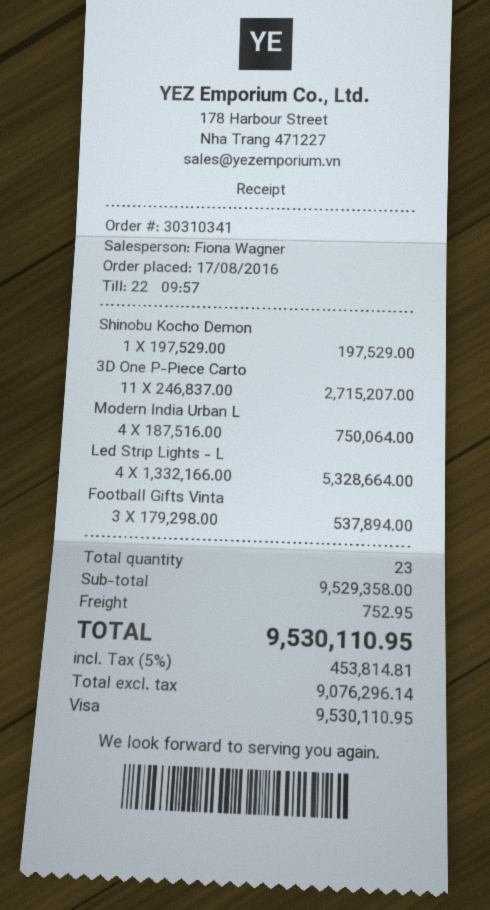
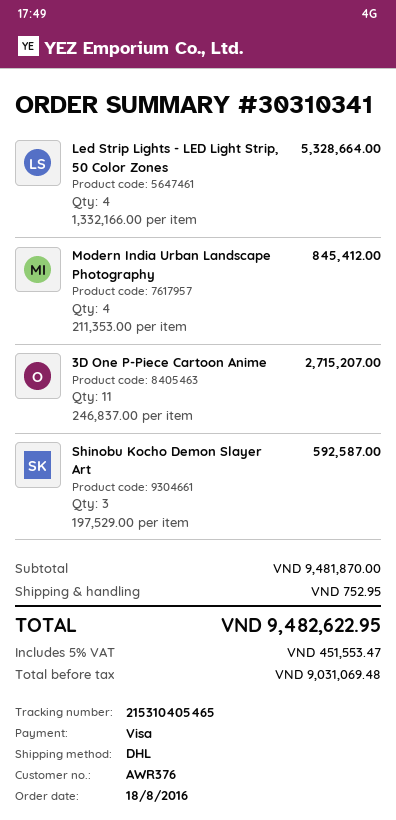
order date: 2016-08-17 -> 2016-08-18
Shinobu Kocho Demon: 1 x 197529.00 = 197529.00 -> 3 x 197529.00 = 592587.00
Modern India Urban L: 4 x 187516.00 = 750064.00 -> 4 x 211353.00 = 845412.00
Football Gifts Vinta: 3 x 179298.00 = 537894.00 -> none
subtotal: 9529358.00 -> 9481870.00
net: 9076296.14 -> 9031069.48
tax: 5% = 453814.81 -> 5% = 451553.47
total: 9530110.95 -> 9482622.95

